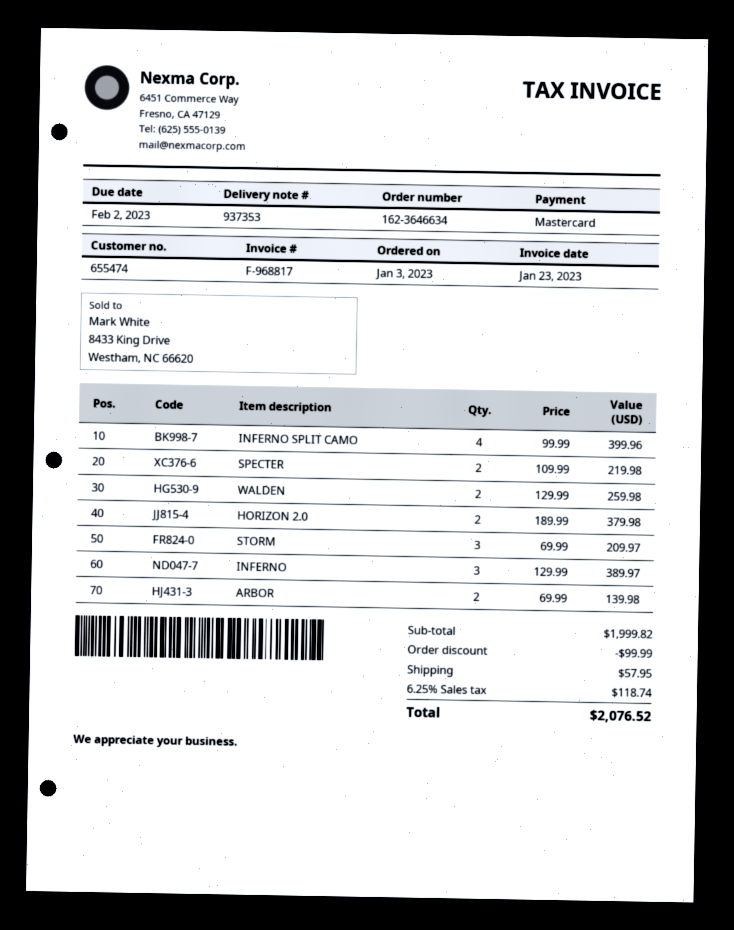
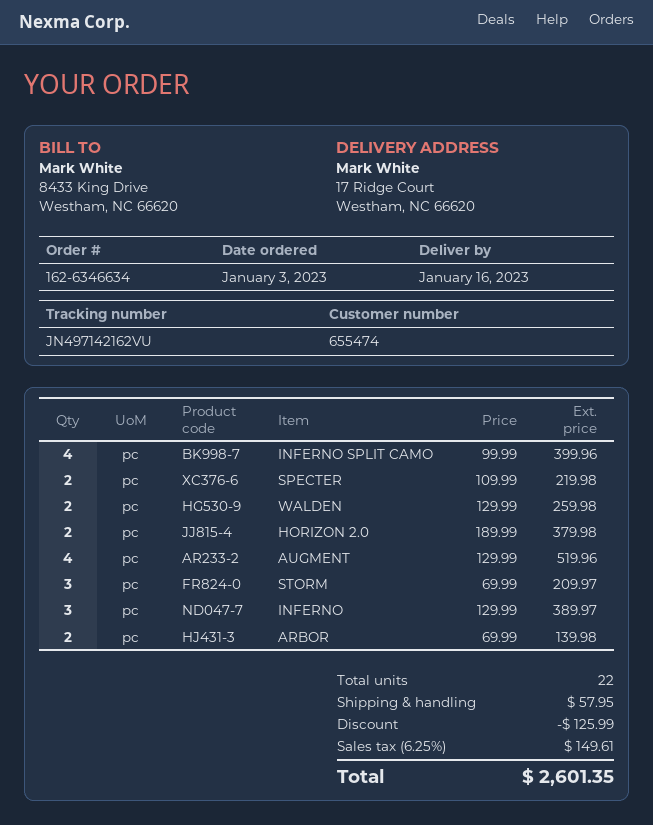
order number: 162-3646634 -> 162-6346634
AUGMENT: none -> 4 x 129.99 = 519.96
discount: 99.99 -> 125.99
tax: 6.25% = 118.74 -> 6.25% = 149.61
total: 2076.52 -> 2601.35

